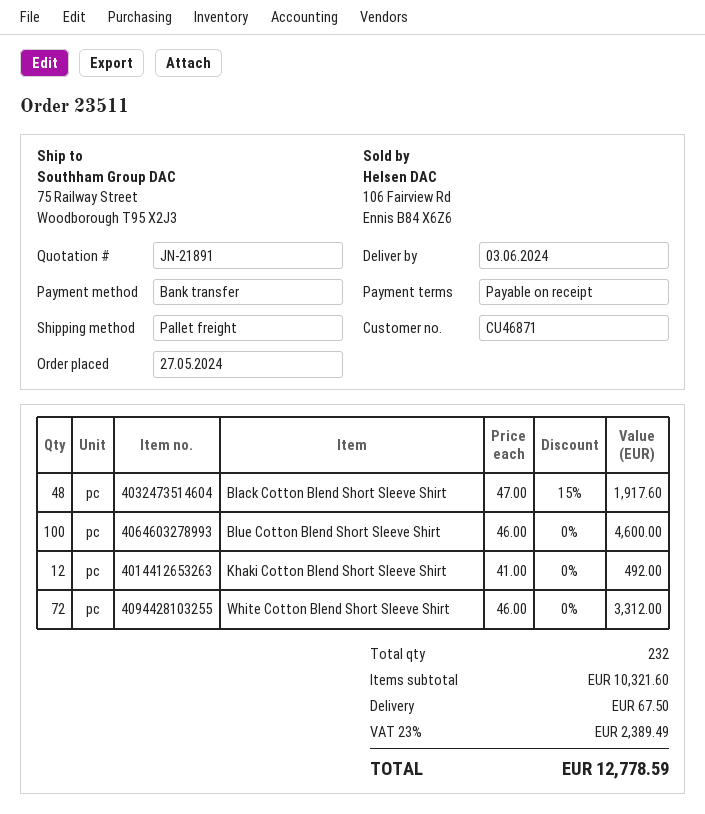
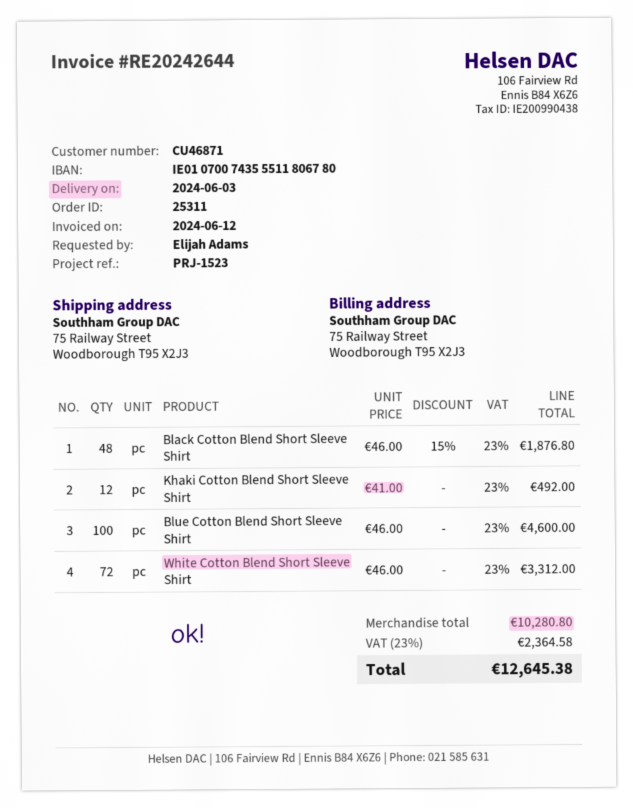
order number: 23511 -> 25311
Black Cotton Blend Short Sleeve Shirt: 48 x 47.00 - 15% = 1917.60 -> 48 x 46.00 - 15% = 1876.80
subtotal: 10321.60 -> 10280.80
shipping: 67.50 -> none
tax: 23% = 2389.49 -> 23% = 2364.58
total: 12778.59 -> 12645.38

